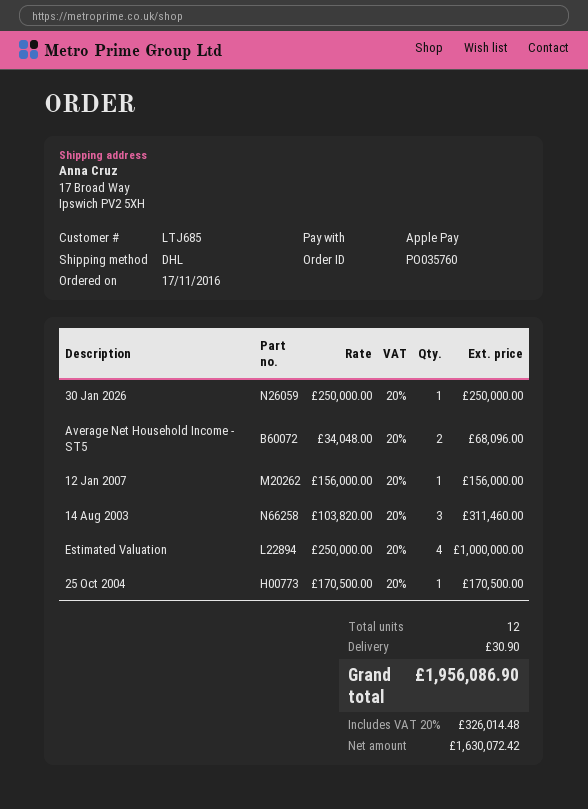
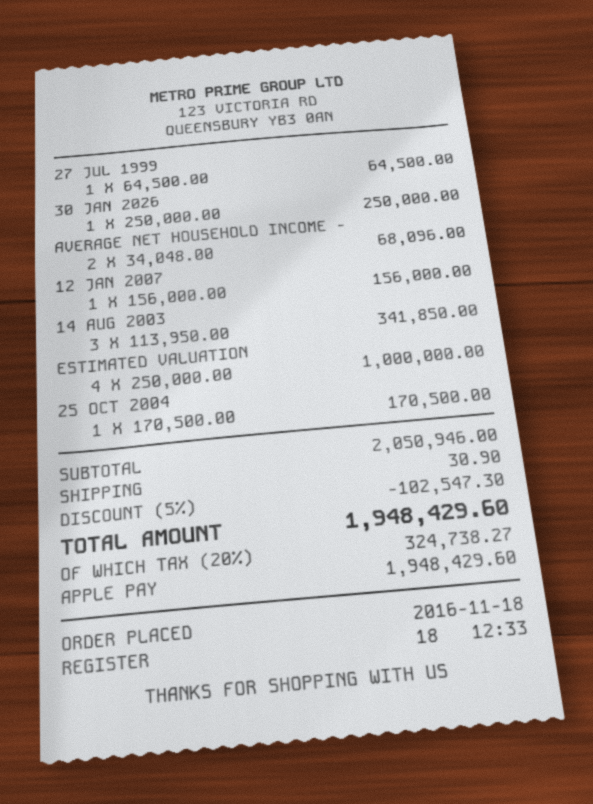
order date: 2016-11-17 -> 2016-11-18
14 Aug 2003: 3 x 103820.00 = 311460.00 -> 3 x 113950.00 = 341850.00
27 JUL 1999: none -> 1 x 64500.00 = 64500.00
discount: none -> 5% = 102547.30
tax: 20% = 326014.48 -> 20% = 324738.27
total: 1956086.90 -> 1948429.60

